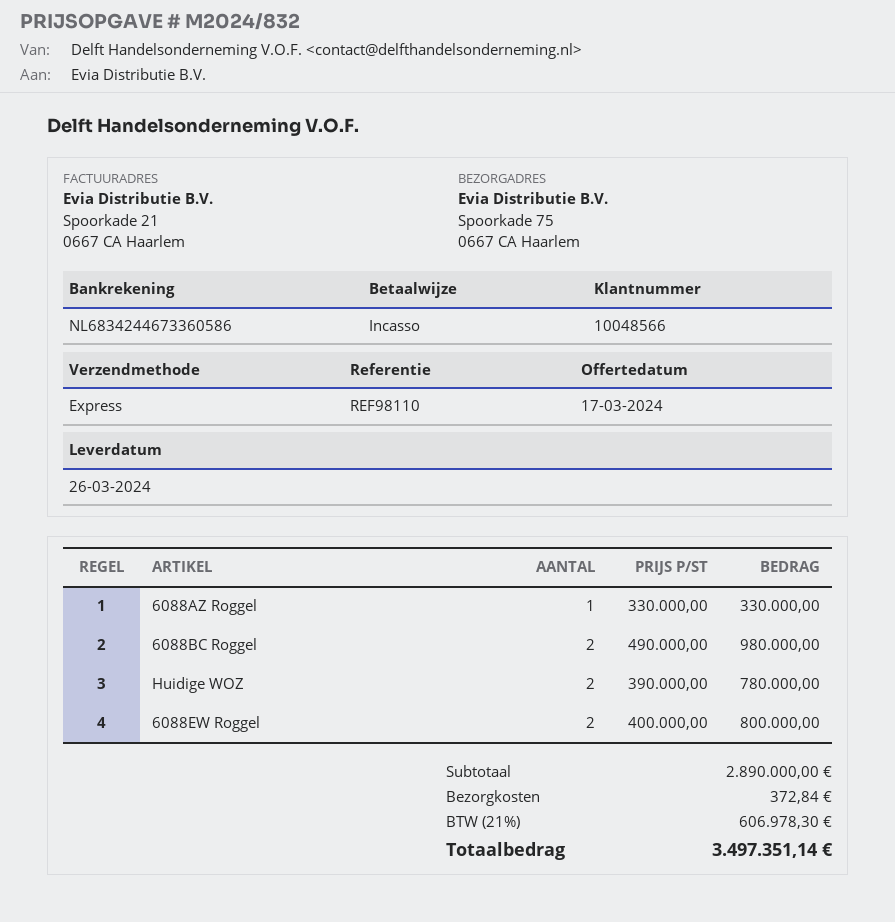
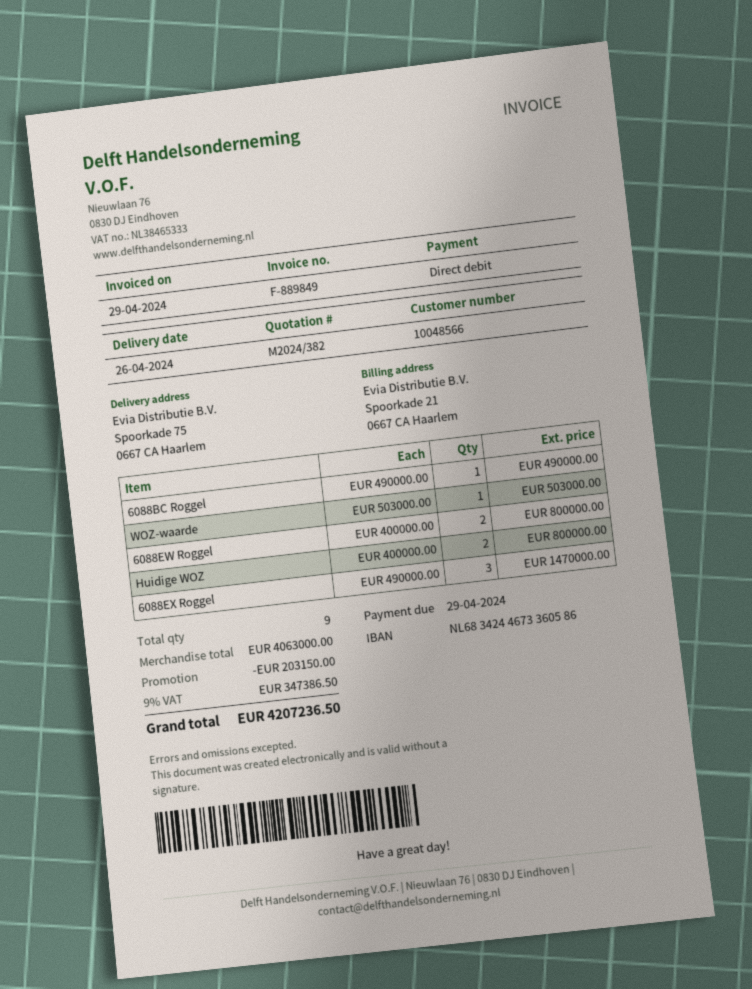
quote number: M2024/832 -> M2024/382
delivery date: 2024-03-26 -> 2024-04-26
6088AZ Roggel: 1 x 330000.00 = 330000.00 -> none
6088BC Roggel: 2 x 490000.00 = 980000.00 -> 1 x 490000.00 = 490000.00
Huidige WOZ: 2 x 390000.00 = 780000.00 -> 2 x 400000.00 = 800000.00
WOZ-waarde: none -> 1 x 503000.00 = 503000.00
6088EX Roggel: none -> 3 x 490000.00 = 1470000.00
subtotal: 2890000.00 -> 4063000.00
discount: none -> 203150.00
shipping: 372.84 -> none
tax: 21% = 606978.30 -> 9% = 347386.50
total: 3497351.14 -> 4207236.50

